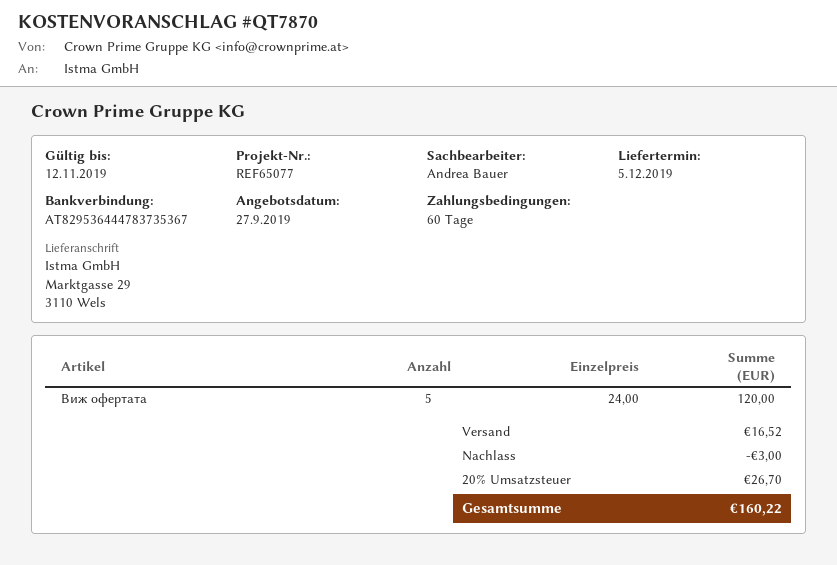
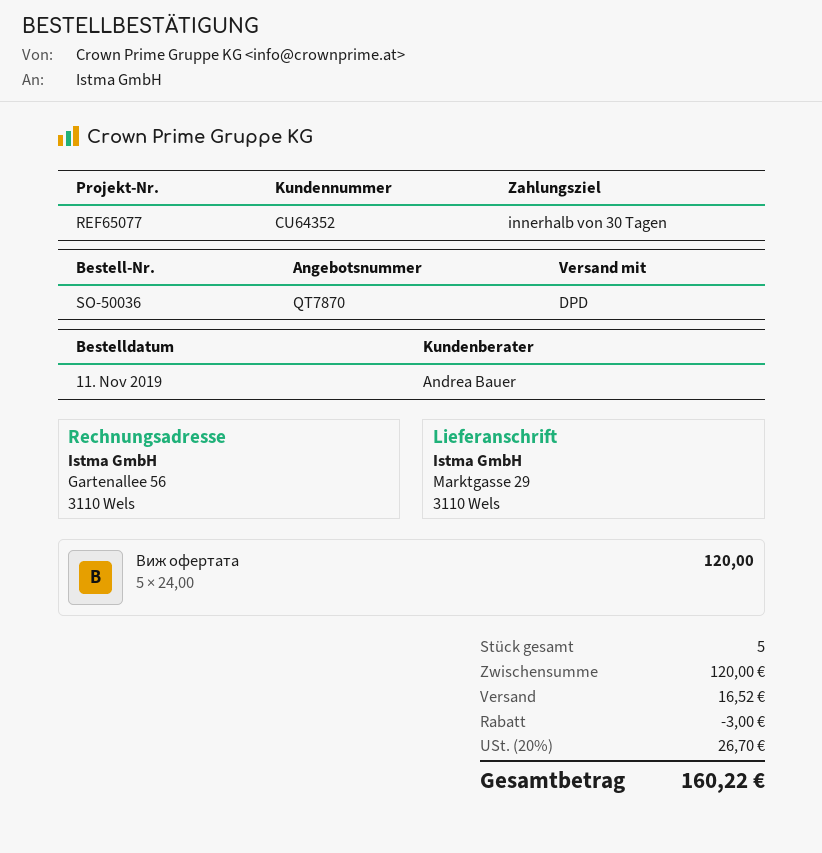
payment terms: 60 days -> 30 days

